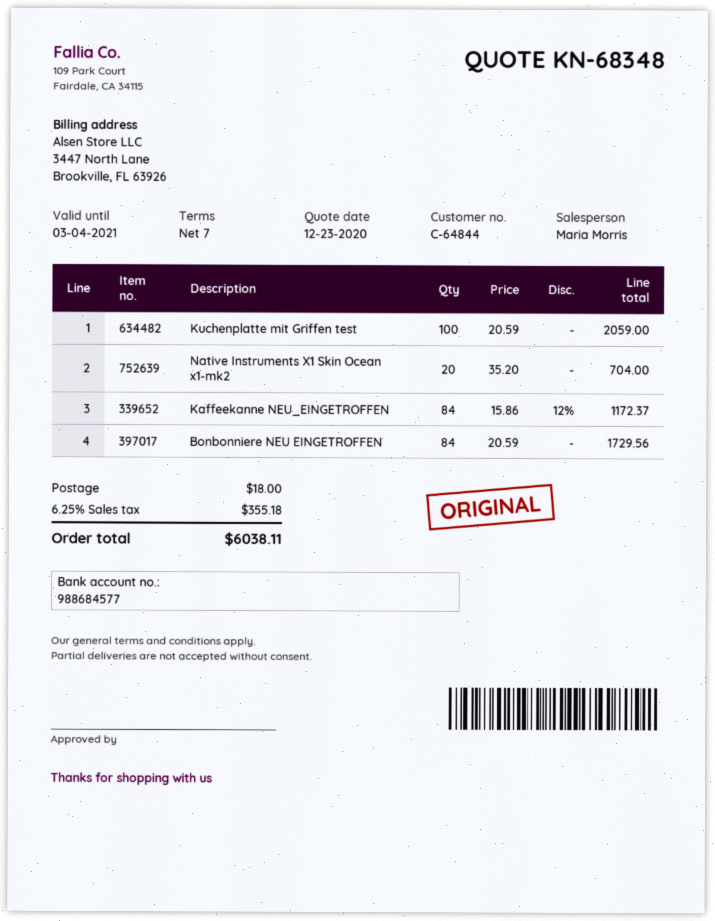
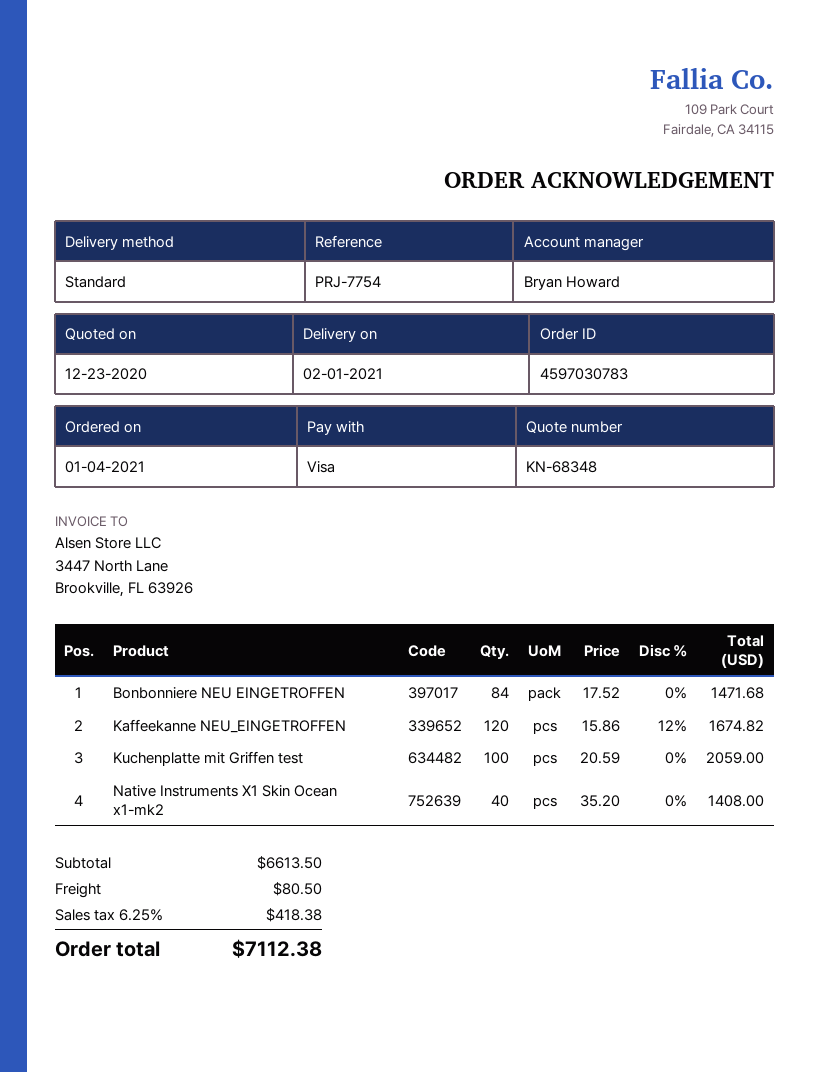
sales rep: Maria Morris -> Bryan Howard
Native Instruments X1 Skin Ocean x1-mk2: 20 x 35.20 = 704.00 -> 40 x 35.20 = 1408.00
Kaffeekanne NEU_EINGETROFFEN: 84 x 15.86 - 12% = 1172.37 -> 120 x 15.86 - 12% = 1674.82
Bonbonniere NEU EINGETROFFEN: 84 x 20.59 = 1729.56 -> 84 x 17.52 = 1471.68
shipping: 18.00 -> 80.50
tax: 6.25% = 355.18 -> 6.25% = 418.38
total: 6038.11 -> 7112.38

